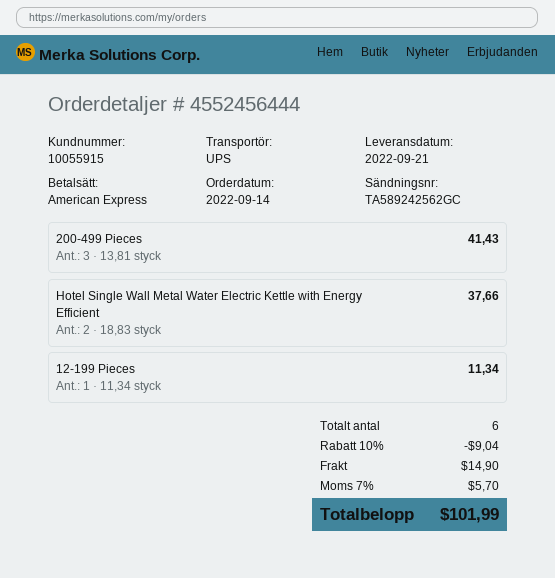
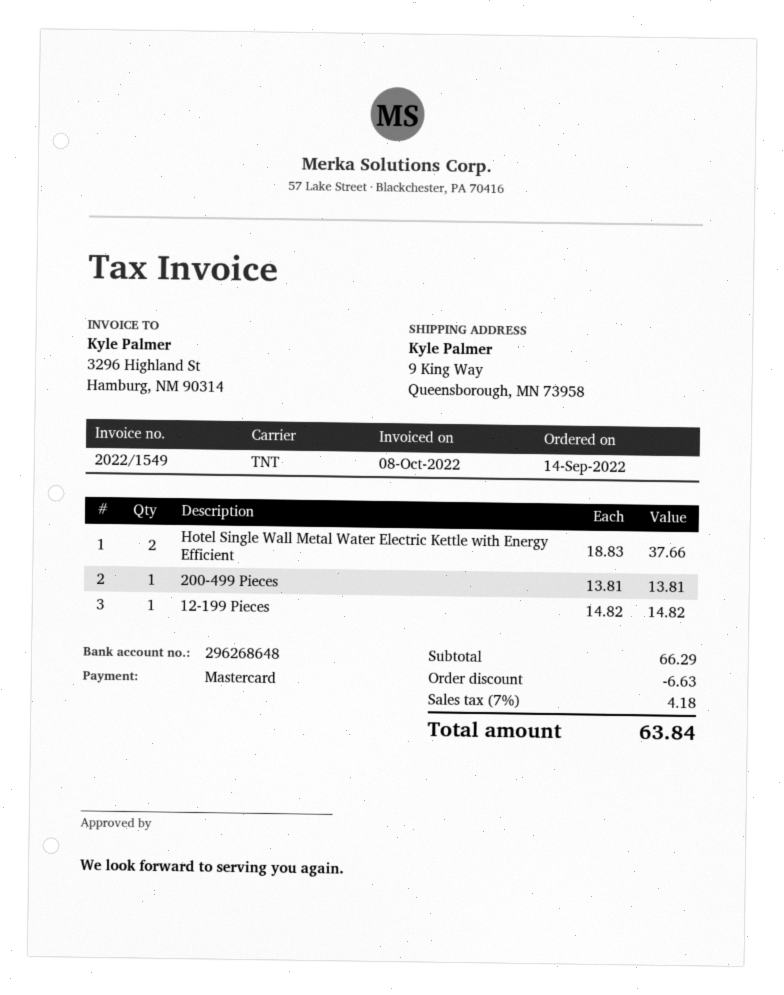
payment method: American Express -> Mastercard
shipping method: UPS -> TNT
200-499 Pieces: 3 x 13.81 = 41.43 -> 1 x 13.81 = 13.81
12-199 Pieces: 1 x 11.34 = 11.34 -> 1 x 14.82 = 14.82
discount: 9.04 -> 6.63
shipping: 14.90 -> none
tax: 7% = 5.70 -> 7% = 4.18
total: 101.99 -> 63.84

